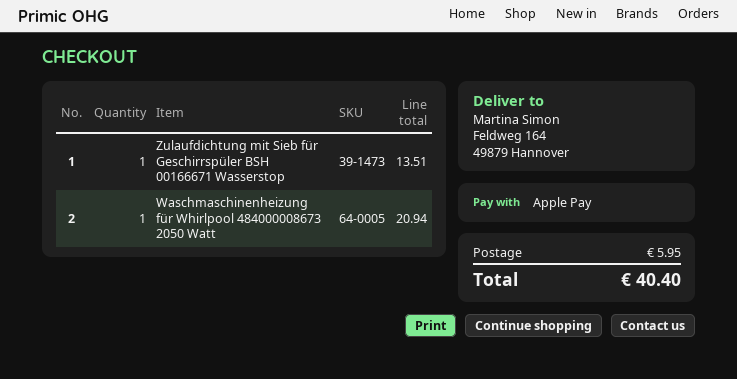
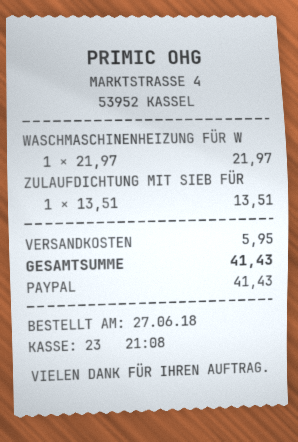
payment method: Apple Pay -> PayPal
Waschmaschinenheizung für Whirlpool 484000008673 2050 Watt: 1 for 20.94 -> 1 for 21.97
total: 40.40 -> 41.43

